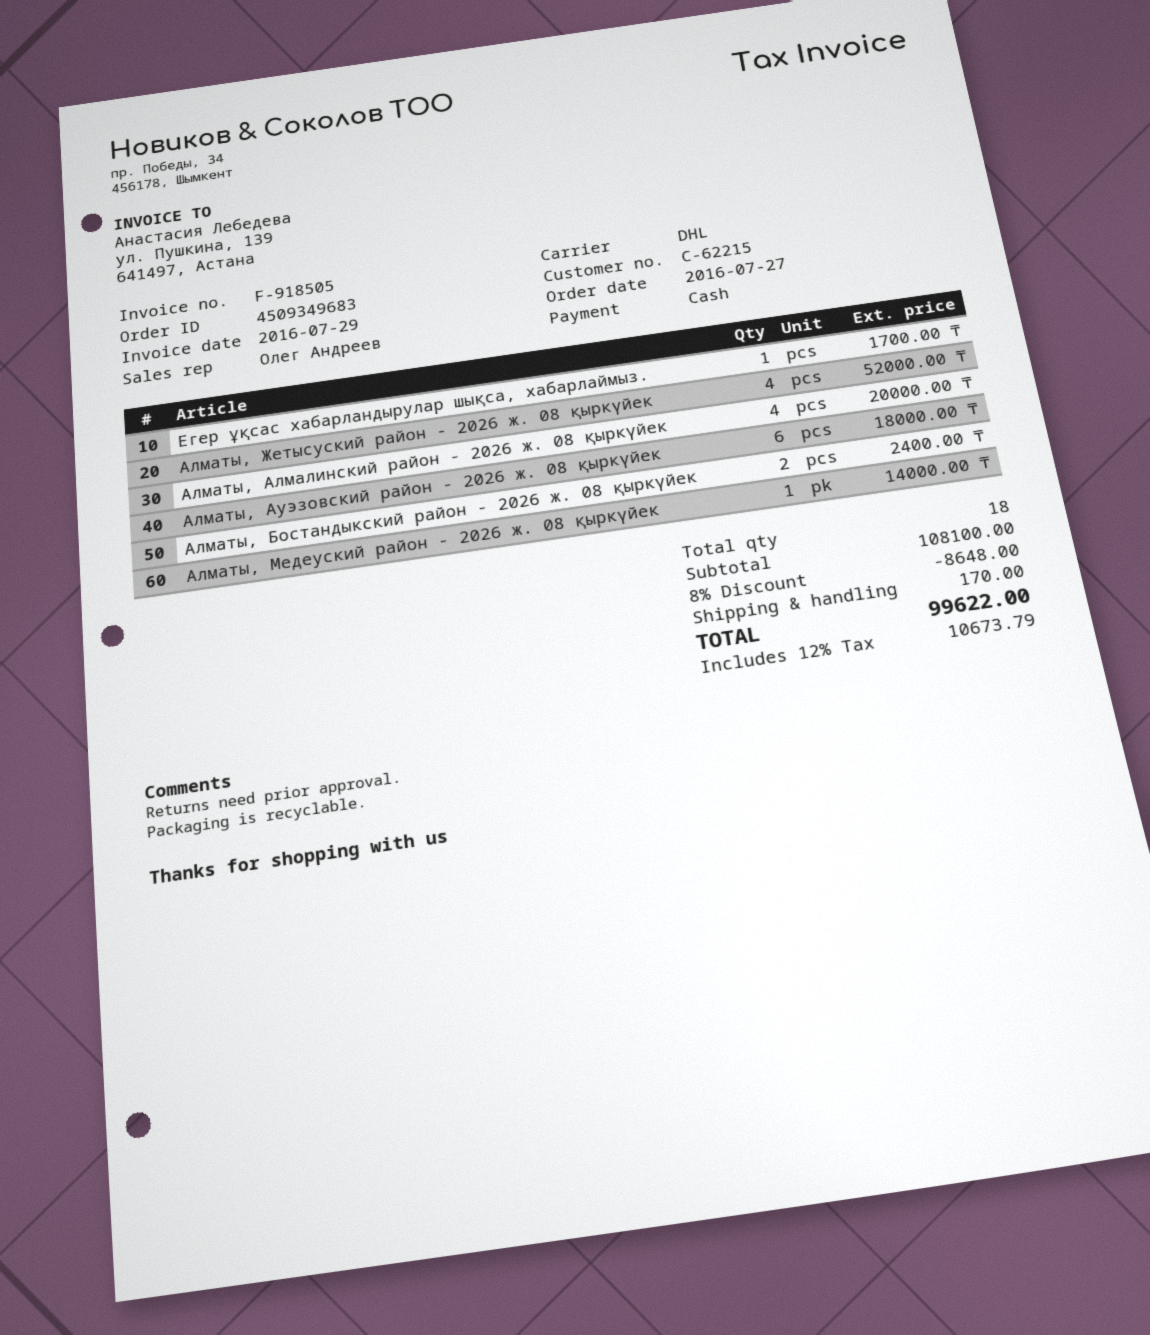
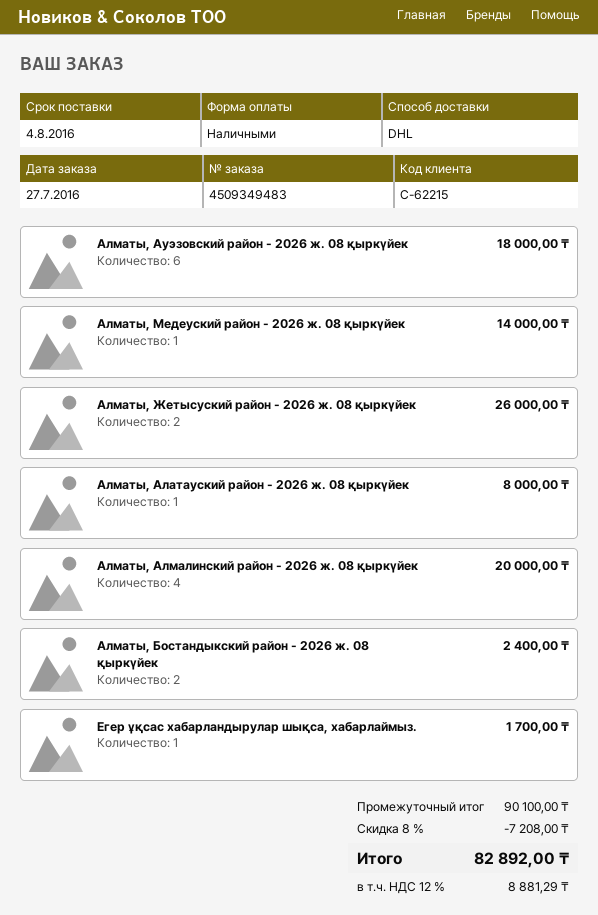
order number: 4509349683 -> 4509349483
Алматы, Жетысуский район - 2026 ж. 08 қыркүйек: 4 for 52000.00 -> 2 for 26000.00
Алматы, Алатауский район - 2026 ж. 08 қыркүйек: none -> 1 for 8000.00
subtotal: 108100.00 -> 90100.00
discount: 8% = 8648.00 -> 8% = 7208.00
shipping: 170.00 -> none
tax: 12% = 10673.79 -> 12% = 8881.29
total: 99622.00 -> 82892.00

